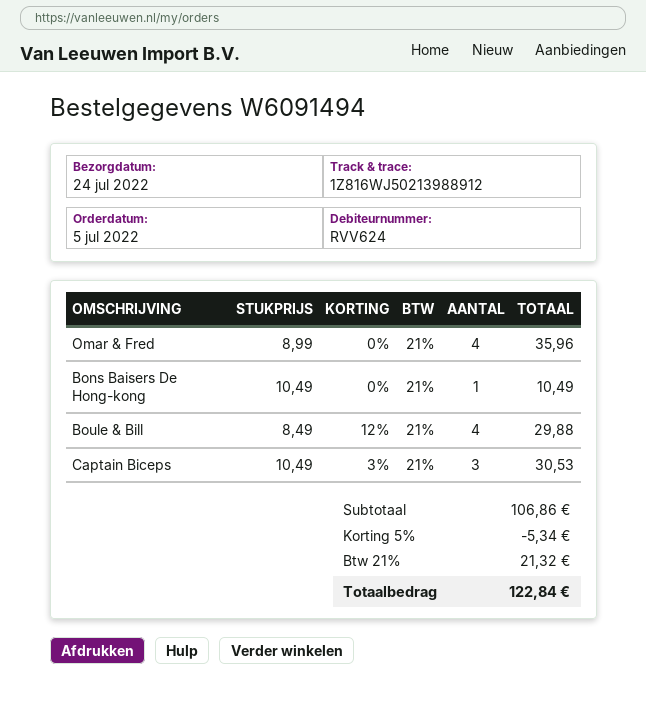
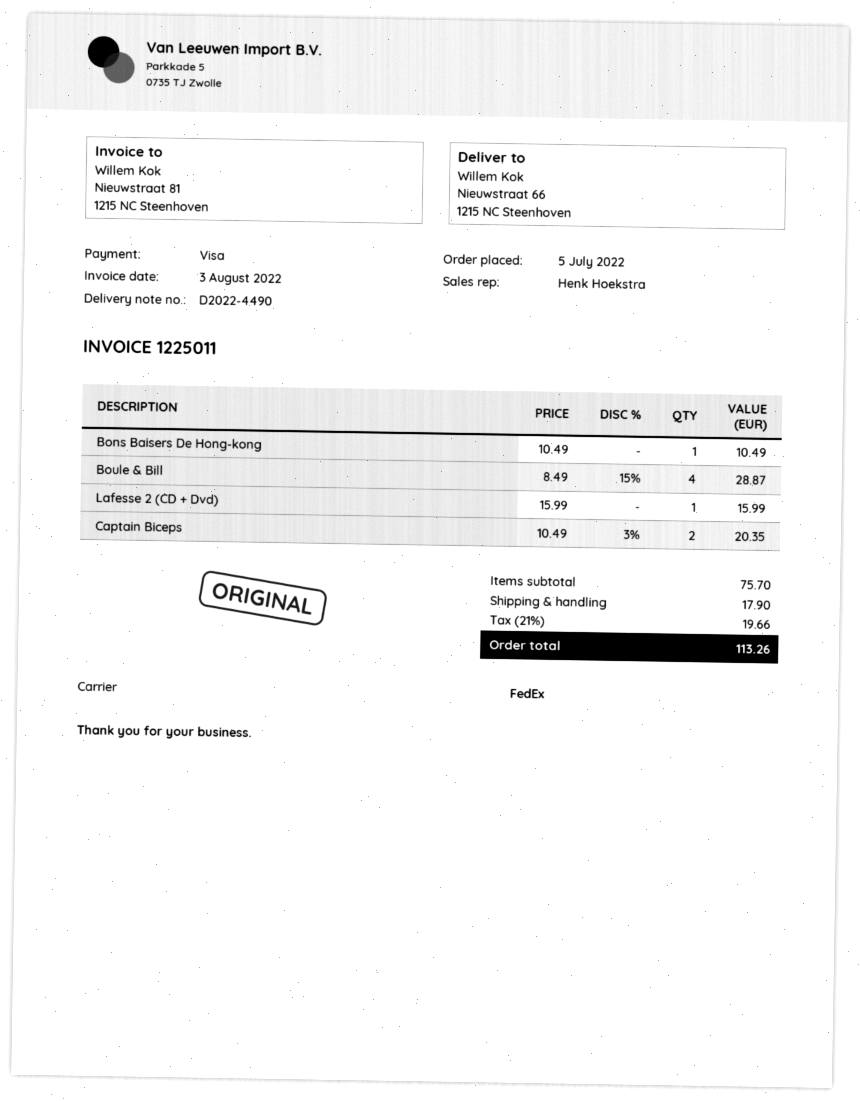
Omar & Fred: 4 x 8.99 = 35.96 -> none
Boule & Bill: 4 x 8.49 - 12% = 29.88 -> 4 x 8.49 - 15% = 28.87
Captain Biceps: 3 x 10.49 - 3% = 30.53 -> 2 x 10.49 - 3% = 20.35
Lafesse 2 (CD + Dvd): none -> 1 x 15.99 = 15.99
subtotal: 106.86 -> 75.70
discount: 5% = 5.34 -> none
shipping: none -> 17.90
tax: 21% = 21.32 -> 21% = 19.66
total: 122.84 -> 113.26

